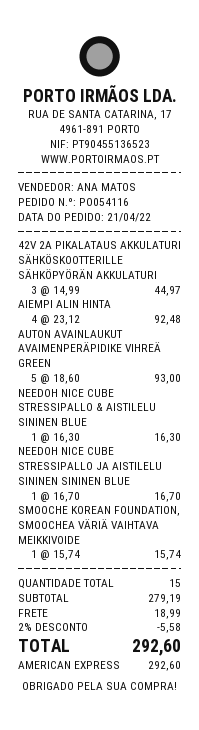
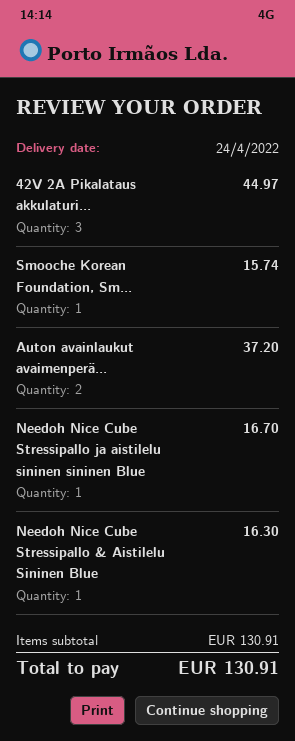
AIEMPI ALIN HINTA: 4 for 92.48 -> none
AUTON AVAINLAUKUT AVAIMENPERÄPIDIKE VIHREÄ GREEN: 5 for 93.00 -> 2 for 37.20
subtotal: 279.19 -> 130.91
discount: 2% = 5.58 -> none
shipping: 18.99 -> none
total: 292.60 -> 130.91

